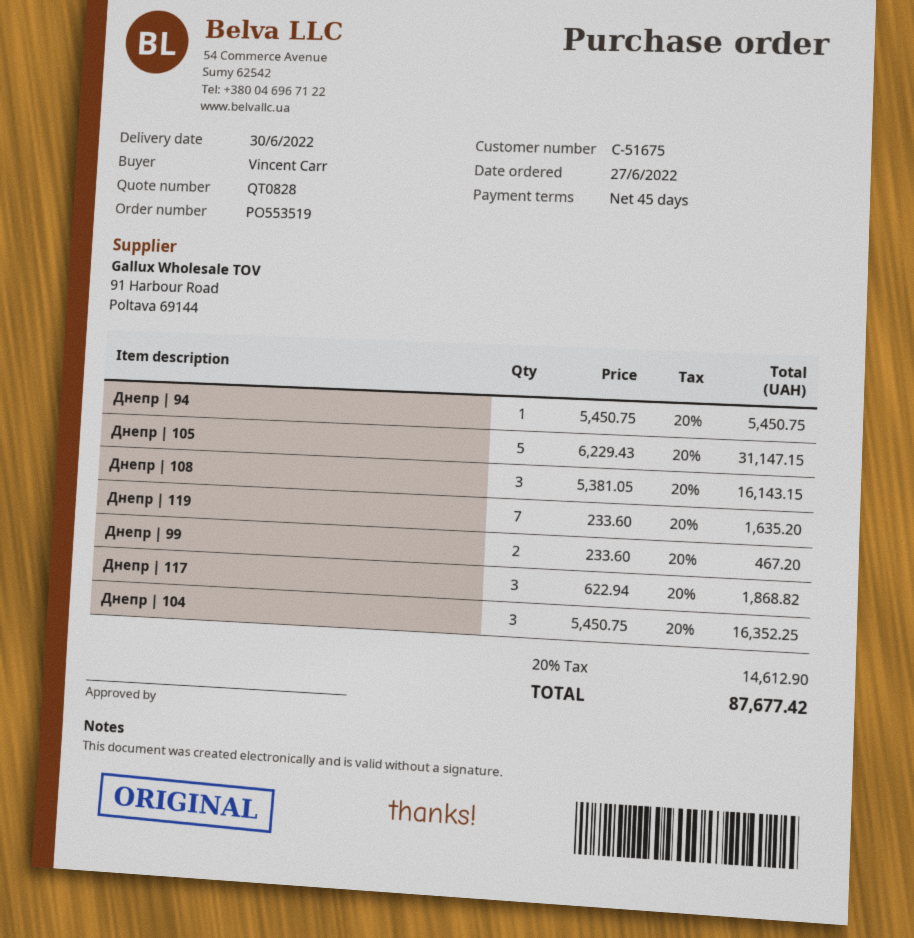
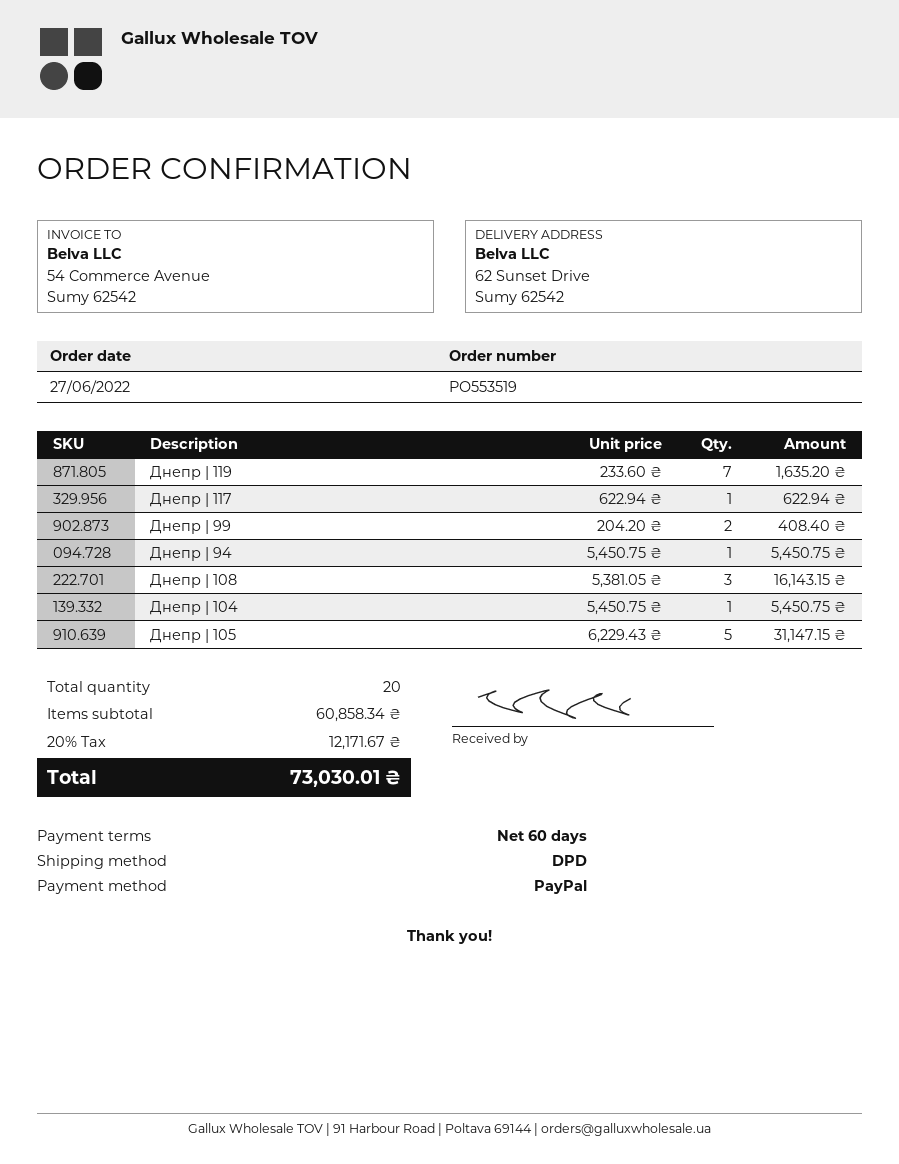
payment terms: 45 days -> 60 days
Днепр | 99: 2 x 233.60 = 467.20 -> 2 x 204.20 = 408.40
Днепр | 117: 3 x 622.94 = 1868.82 -> 1 x 622.94 = 622.94
Днепр | 104: 3 x 5450.75 = 16352.25 -> 1 x 5450.75 = 5450.75
tax: 20% = 14612.90 -> 20% = 12171.67
total: 87677.42 -> 73030.01

